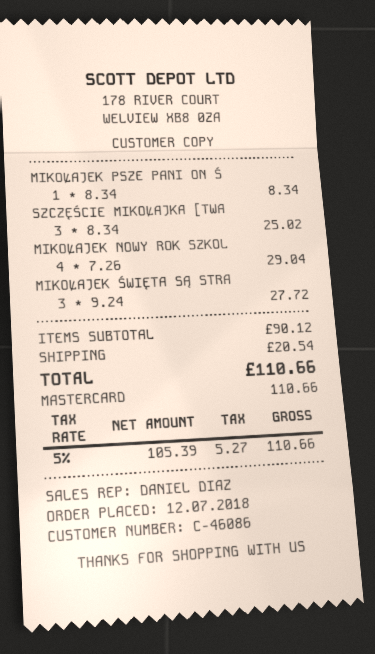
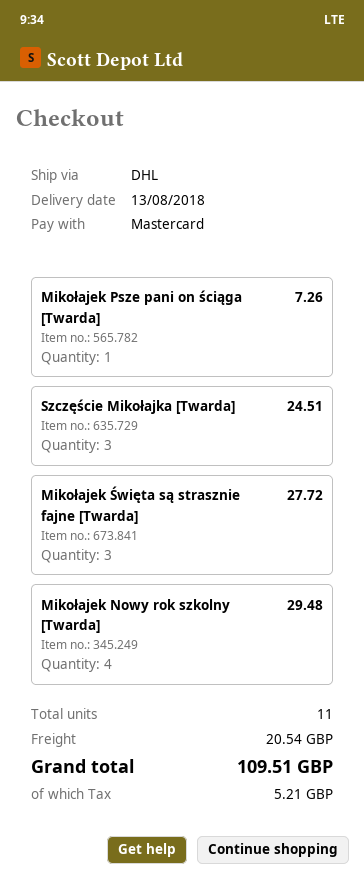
MIKOŁAJEK PSZE PANI ON Ś: 1 for 8.34 -> 1 for 7.26
SZCZĘŚCIE MIKOŁAJKA [TWA: 3 for 25.02 -> 3 for 24.51
MIKOŁAJEK NOWY ROK SZKOL: 4 for 29.04 -> 4 for 29.48
tax: 5.27 -> 5.21
total: 110.66 -> 109.51

